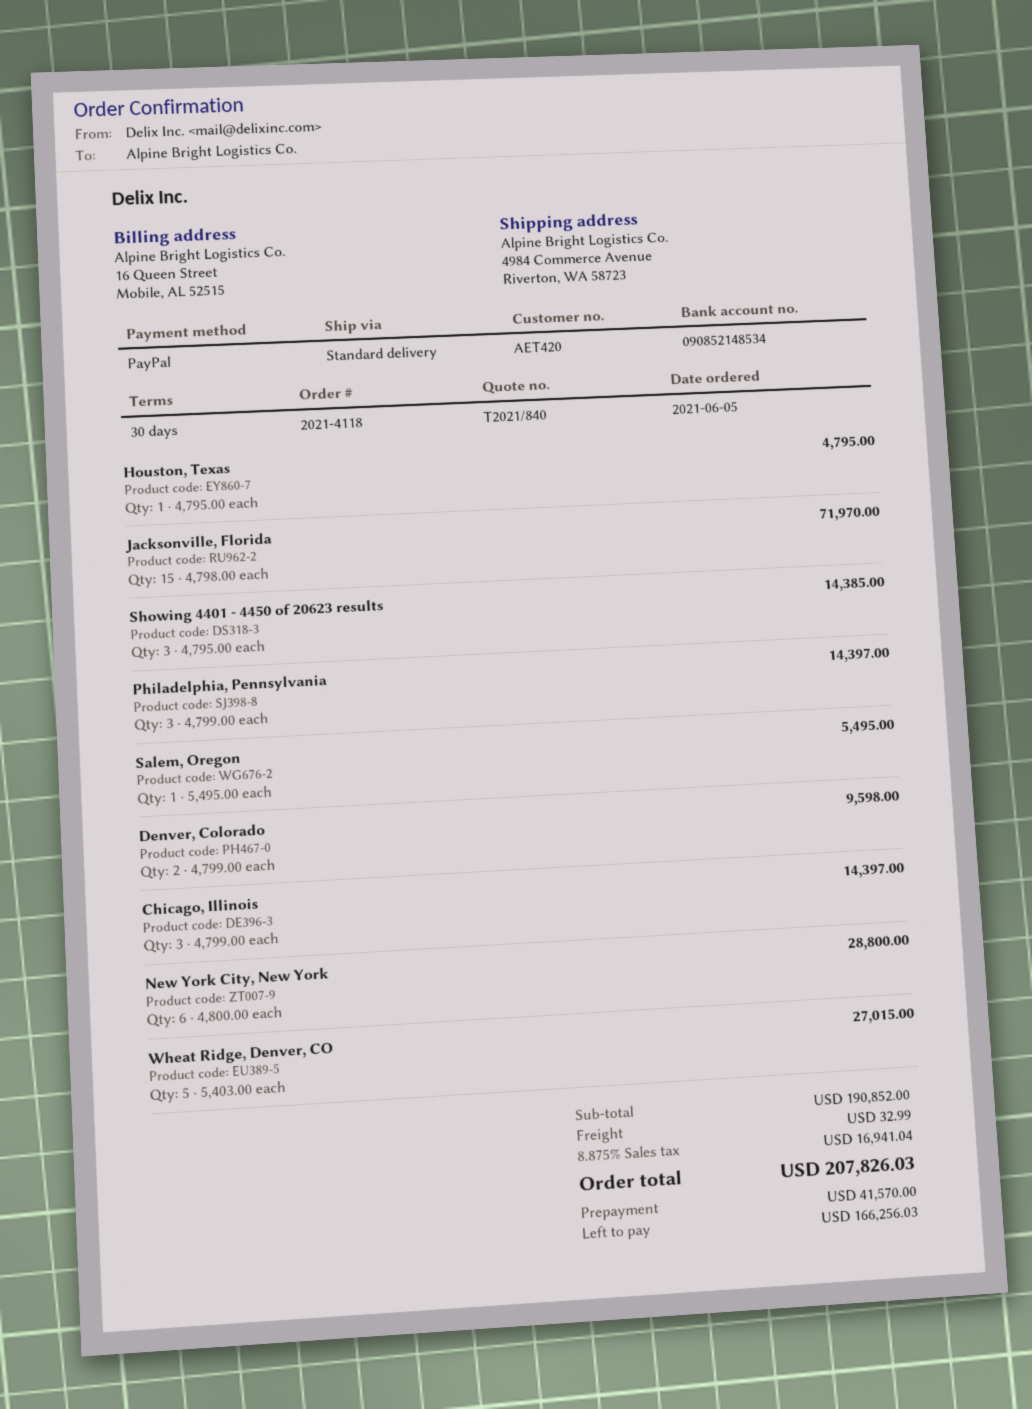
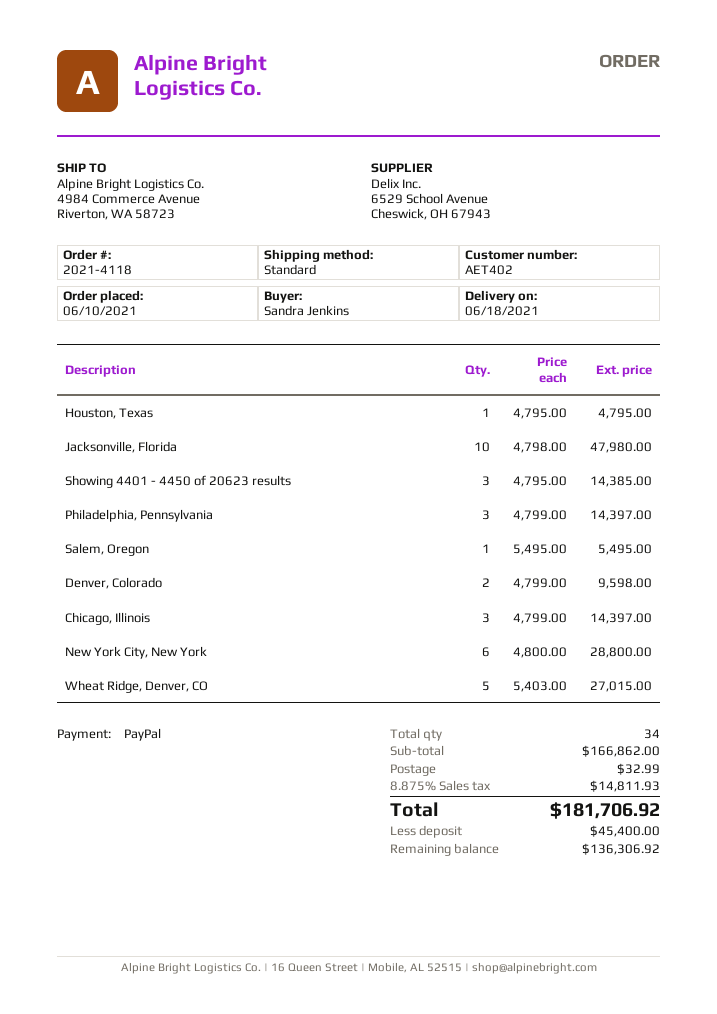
order date: 2021-06-05 -> 2021-06-10
customer number: AET420 -> AET402
Jacksonville, Florida: 15 x 4798.00 = 71970.00 -> 10 x 4798.00 = 47980.00
subtotal: 190852.00 -> 166862.00
tax: 8.875% = 16941.04 -> 8.875% = 14811.93
total: 207826.03 -> 181706.92
deposit: 41570.00 -> 45400.00
balance: 166256.03 -> 136306.92

